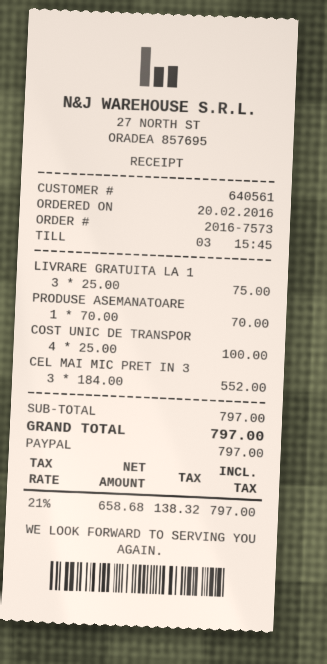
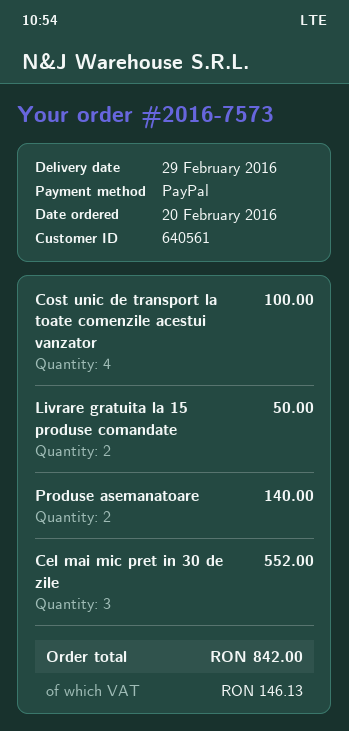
LIVRARE GRATUITA LA 1: 3 for 75.00 -> 2 for 50.00
PRODUSE ASEMANATOARE: 1 for 70.00 -> 2 for 140.00
tax: 138.32 -> 146.13
total: 797.00 -> 842.00

